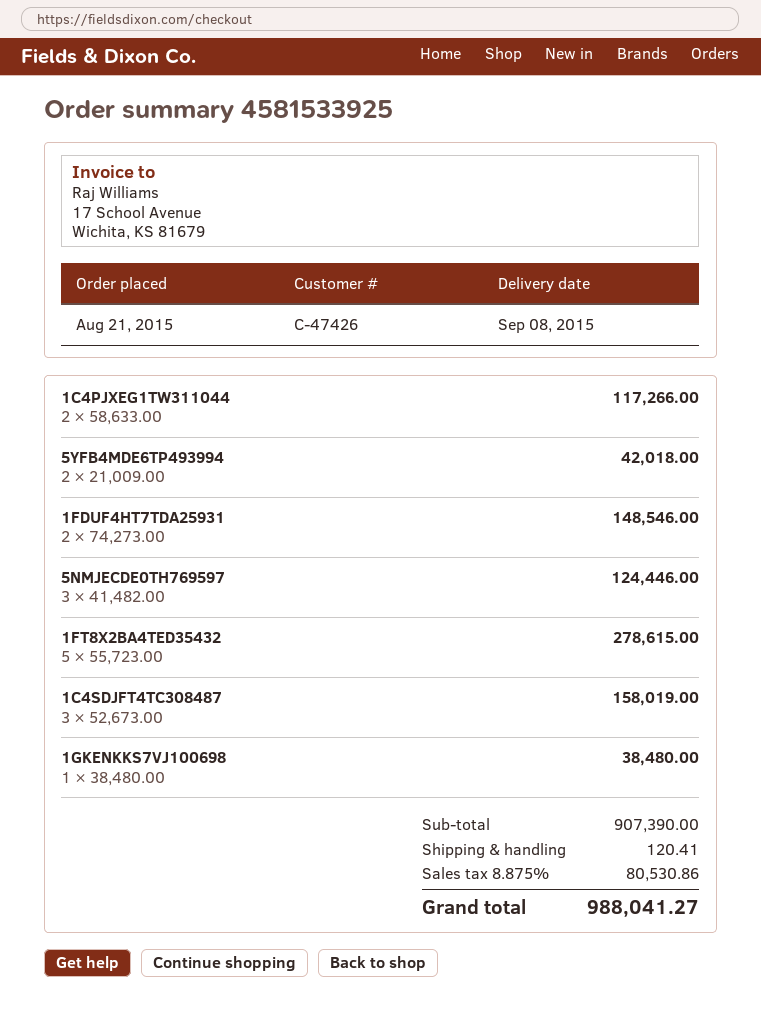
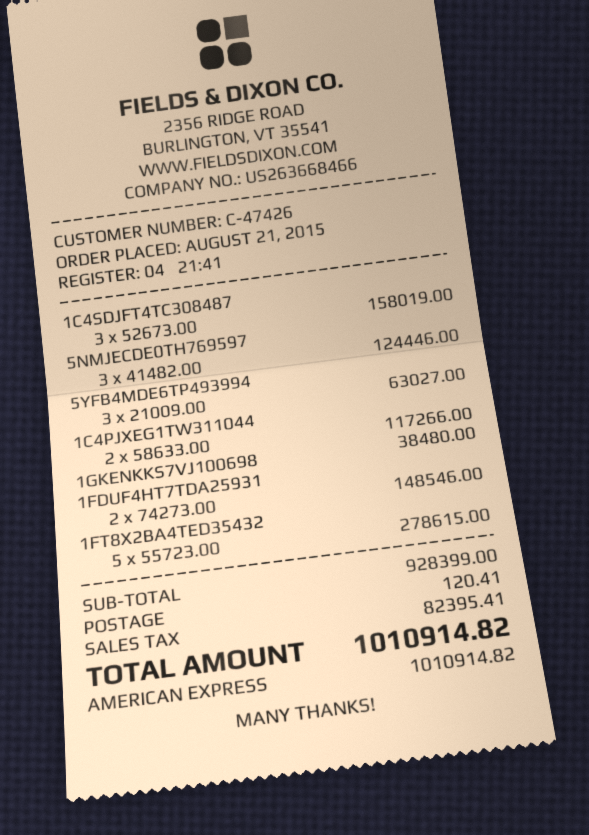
5YFB4MDE6TP493994: 2 x 21009.00 = 42018.00 -> 3 x 21009.00 = 63027.00
subtotal: 907390.00 -> 928399.00
tax: 80530.86 -> 82395.41
total: 988041.27 -> 1010914.82

